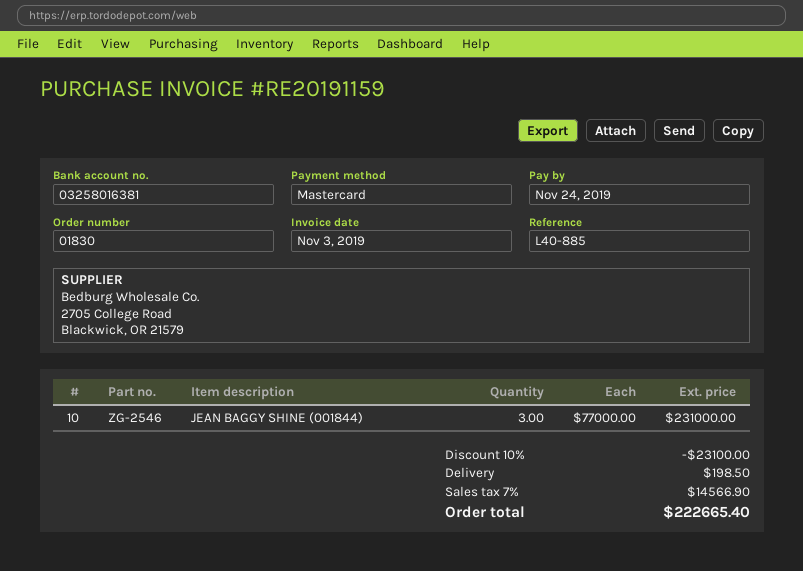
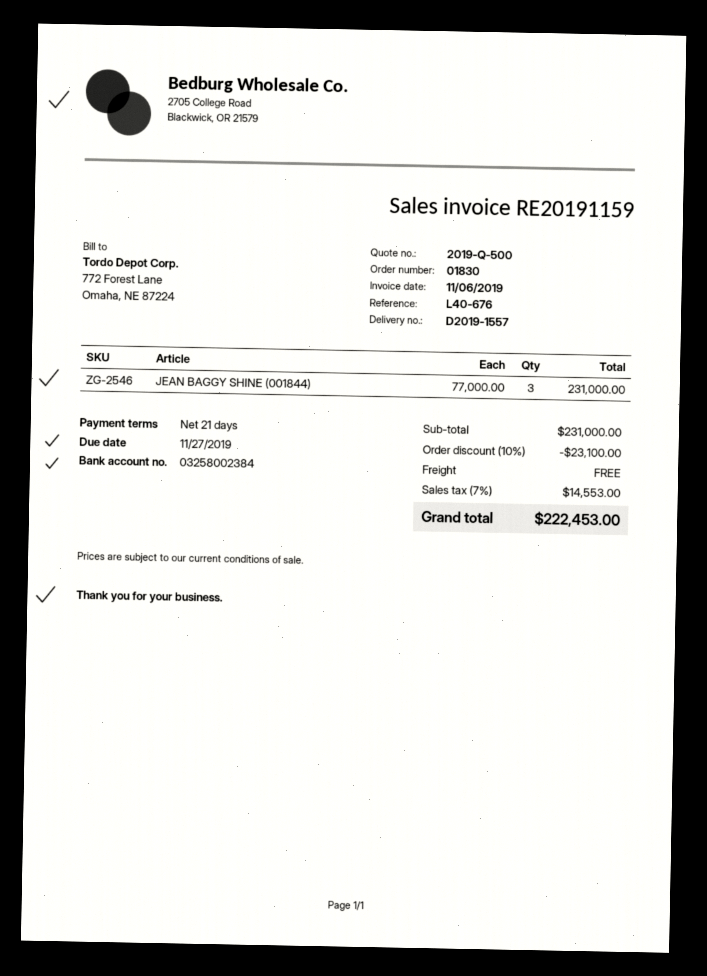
invoice date: 2019-11-03 -> 2019-11-06
due date: 2019-11-24 -> 2019-11-27
reference: L40-885 -> L40-676
bank account: 03258016381 -> 03258002384
shipping: 198.50 -> 0.00
tax: 7% = 14566.90 -> 7% = 14553.00
total: 222665.40 -> 222453.00

